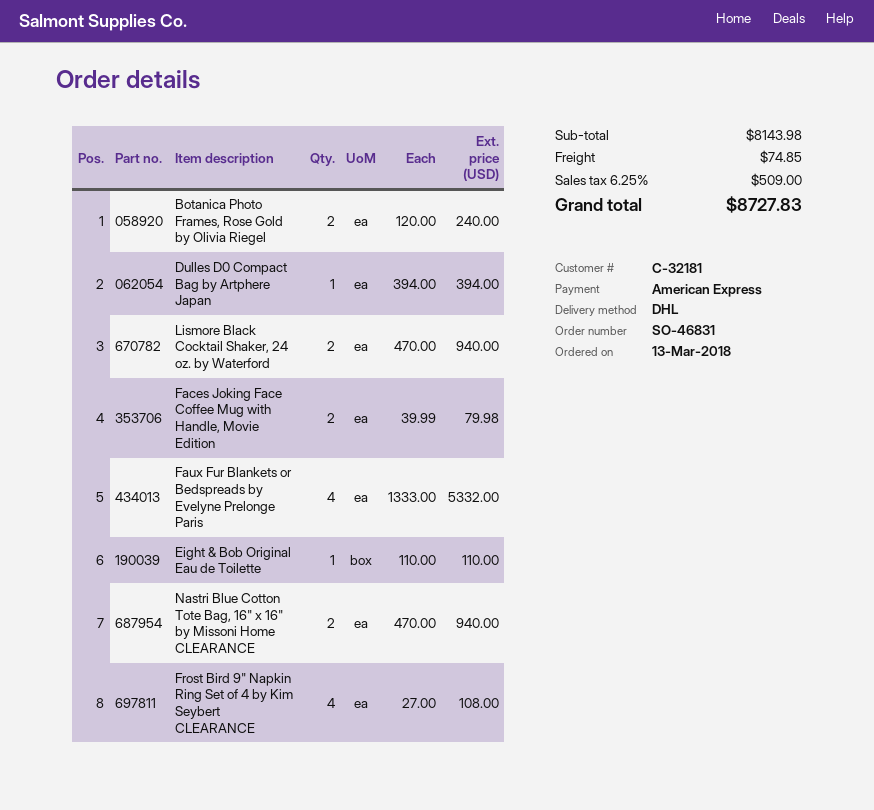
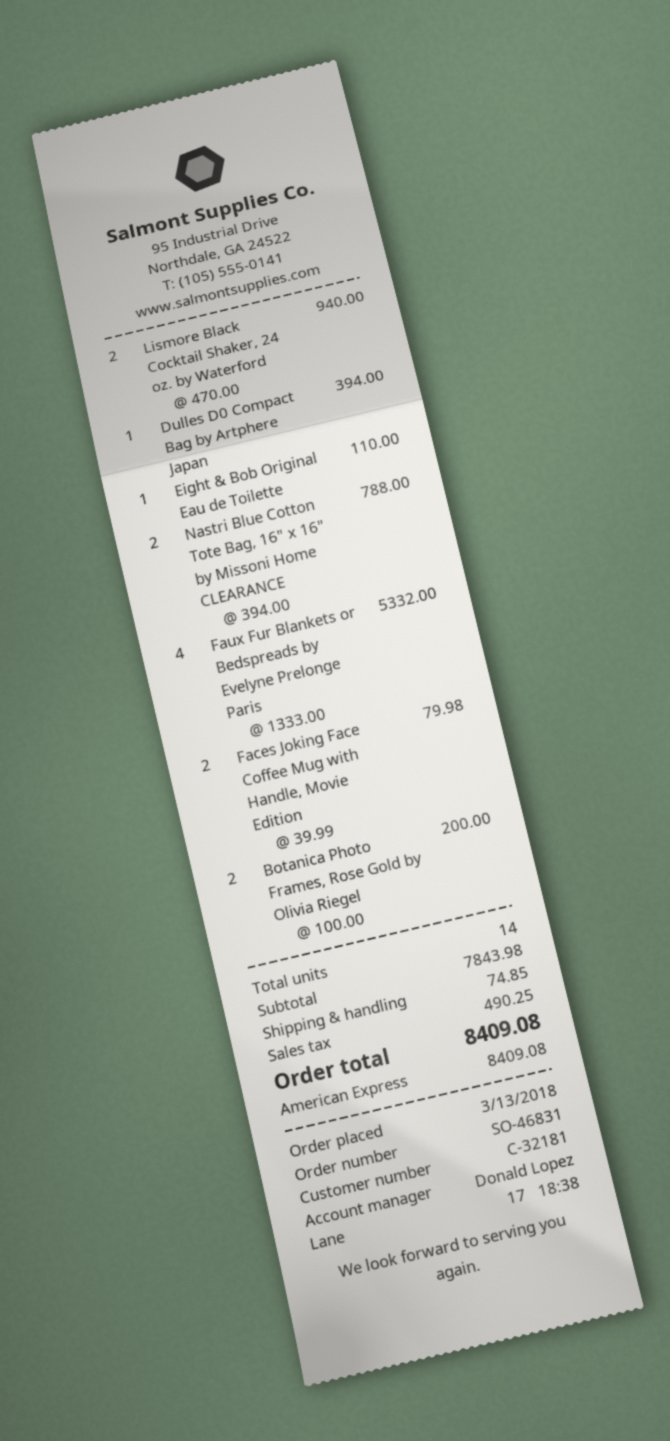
Botanica Photo Frames, Rose Gold by Olivia Riegel: 2 x 120.00 = 240.00 -> 2 x 100.00 = 200.00
Nastri Blue Cotton Tote Bag, 16" x 16" by Missoni Home CLEARANCE: 2 x 470.00 = 940.00 -> 2 x 394.00 = 788.00
Frost Bird 9" Napkin Ring Set of 4 by Kim Seybert CLEARANCE: 4 x 27.00 = 108.00 -> none
subtotal: 8143.98 -> 7843.98
tax: 509.00 -> 490.25
total: 8727.83 -> 8409.08

